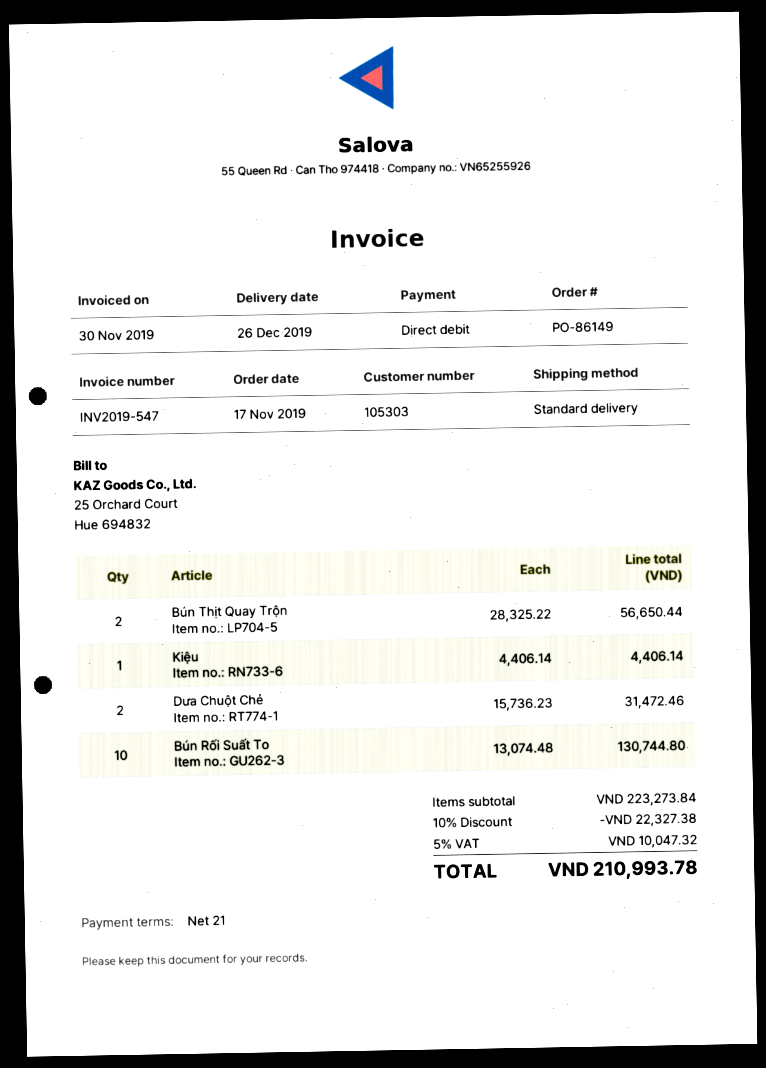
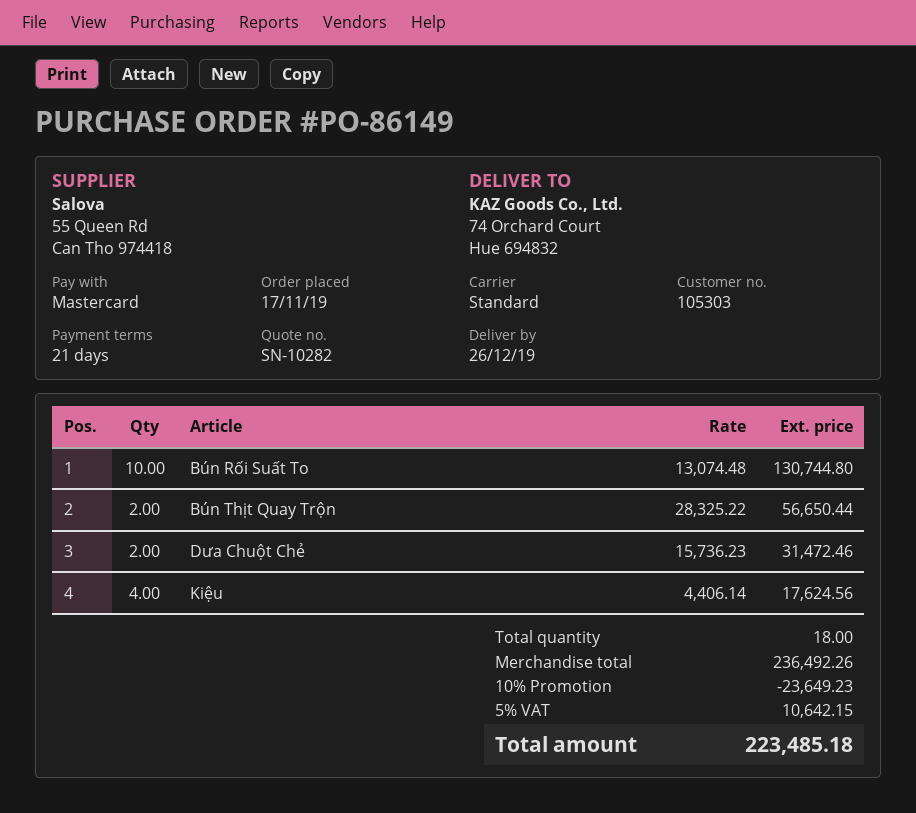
payment method: direct debit -> Mastercard
Kiệu: 1 x 4406.14 = 4406.14 -> 4 x 4406.14 = 17624.56
subtotal: 223273.84 -> 236492.26
discount: 10% = 22327.38 -> 10% = 23649.23
tax: 5% = 10047.32 -> 5% = 10642.15
total: 210993.78 -> 223485.18

